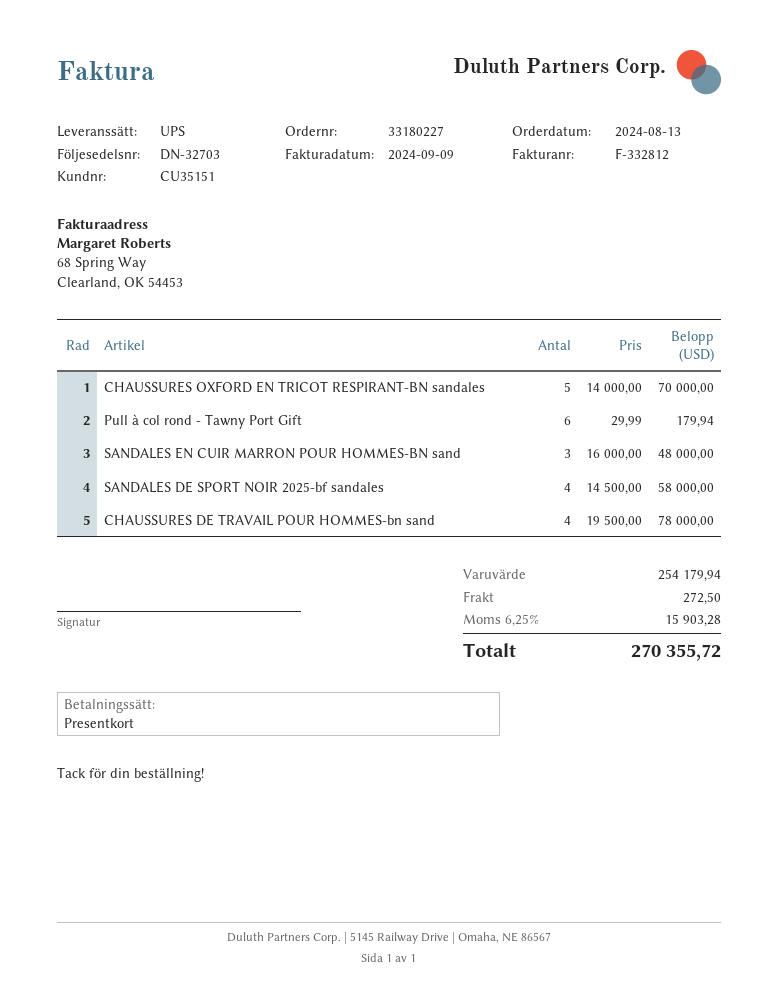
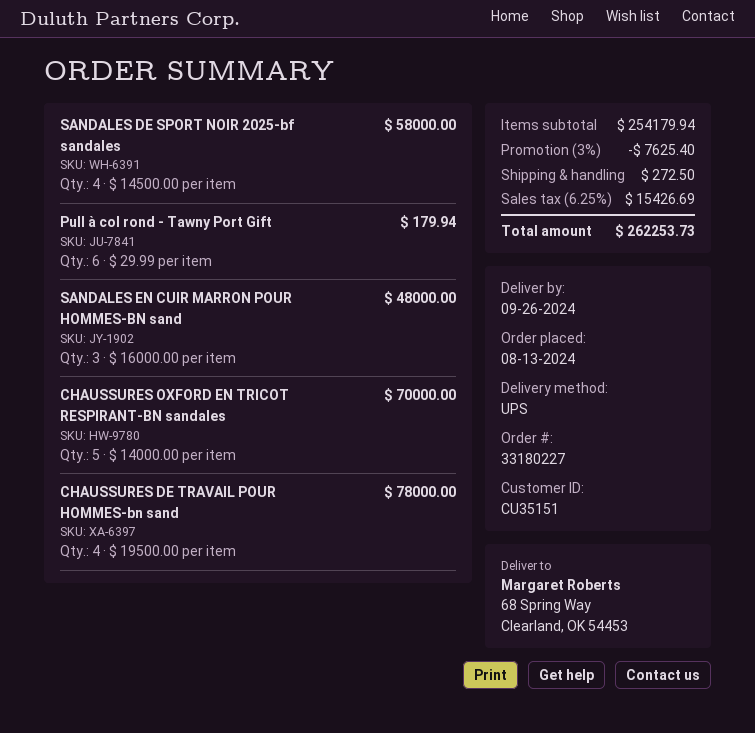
discount: none -> 3% = 7625.40
tax: 6.25% = 15903.28 -> 6.25% = 15426.69
total: 270355.72 -> 262253.73

